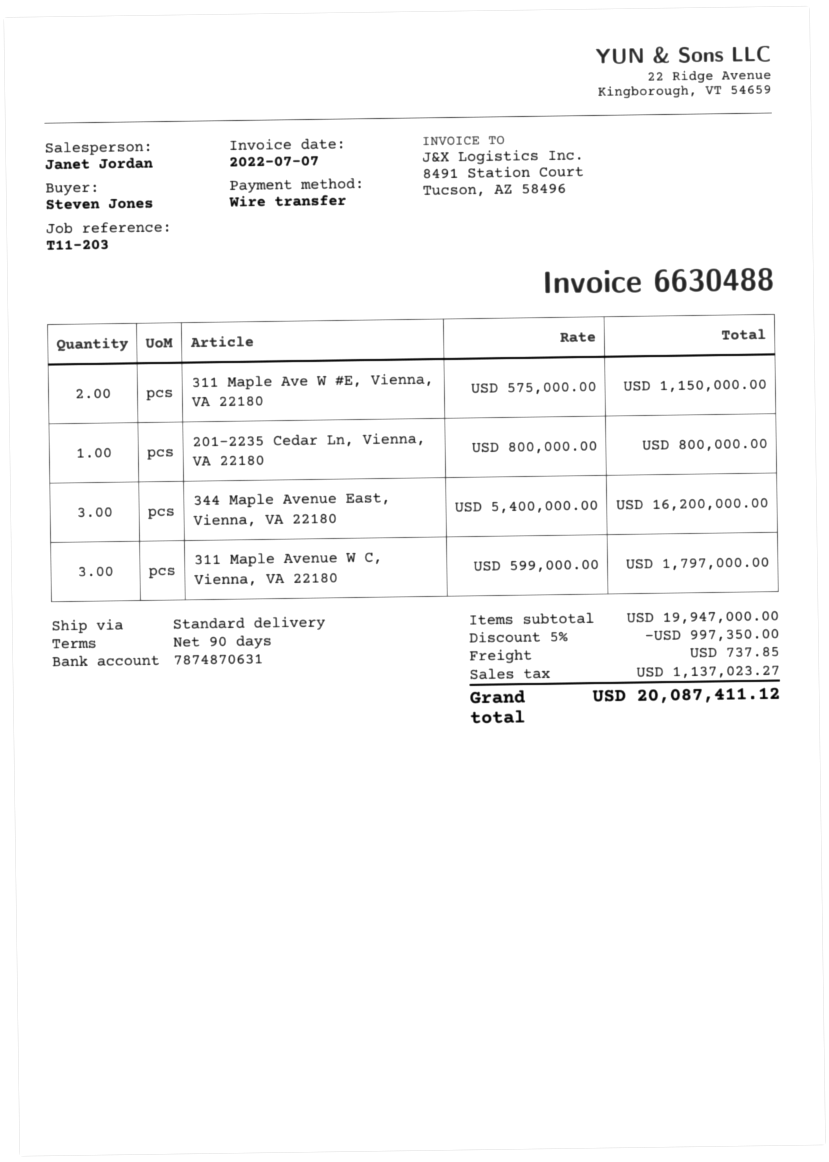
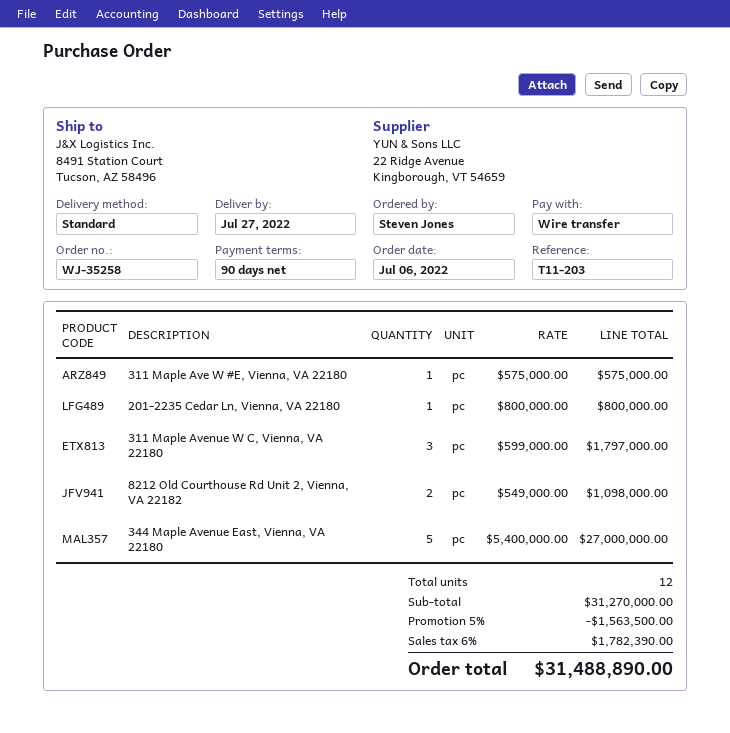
311 Maple Ave W #E, Vienna, VA 22180: 2 x 575000.00 = 1150000.00 -> 1 x 575000.00 = 575000.00
344 Maple Avenue East, Vienna, VA 22180: 3 x 5400000.00 = 16200000.00 -> 5 x 5400000.00 = 27000000.00
8212 Old Courthouse Rd Unit 2, Vienna, VA 22182: none -> 2 x 549000.00 = 1098000.00
subtotal: 19947000.00 -> 31270000.00
discount: 5% = 997350.00 -> 5% = 1563500.00
shipping: 737.85 -> none
tax: 1137023.27 -> 1782390.00
total: 20087411.12 -> 31488890.00

